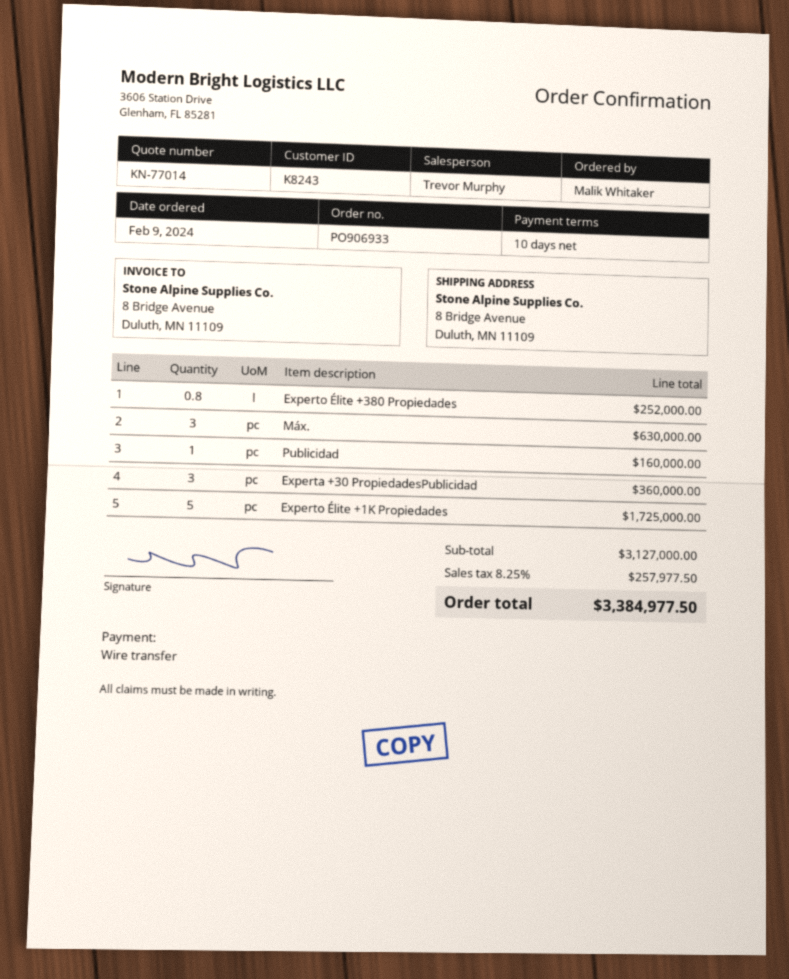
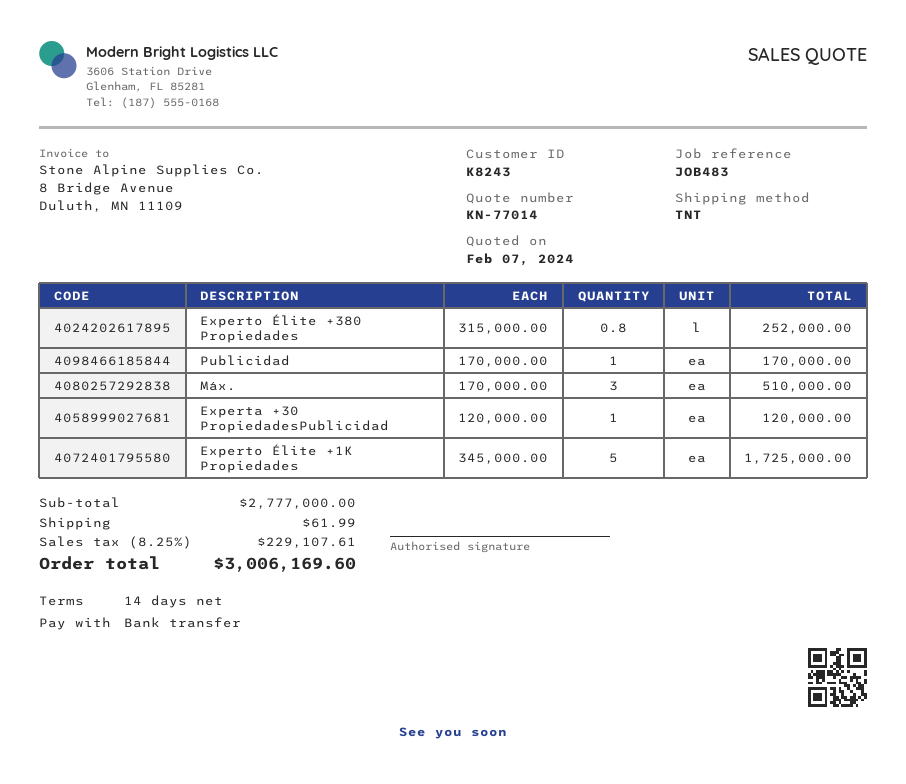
payment terms: 10 days -> 14 days
Máx.: 3 for 630000.00 -> 3 for 510000.00
Publicidad: 1 for 160000.00 -> 1 for 170000.00
Experta +30 PropiedadesPublicidad: 3 for 360000.00 -> 1 for 120000.00
subtotal: 3127000.00 -> 2777000.00
shipping: none -> 61.99
tax: 8.25% = 257977.50 -> 8.25% = 229107.61
total: 3384977.50 -> 3006169.60

